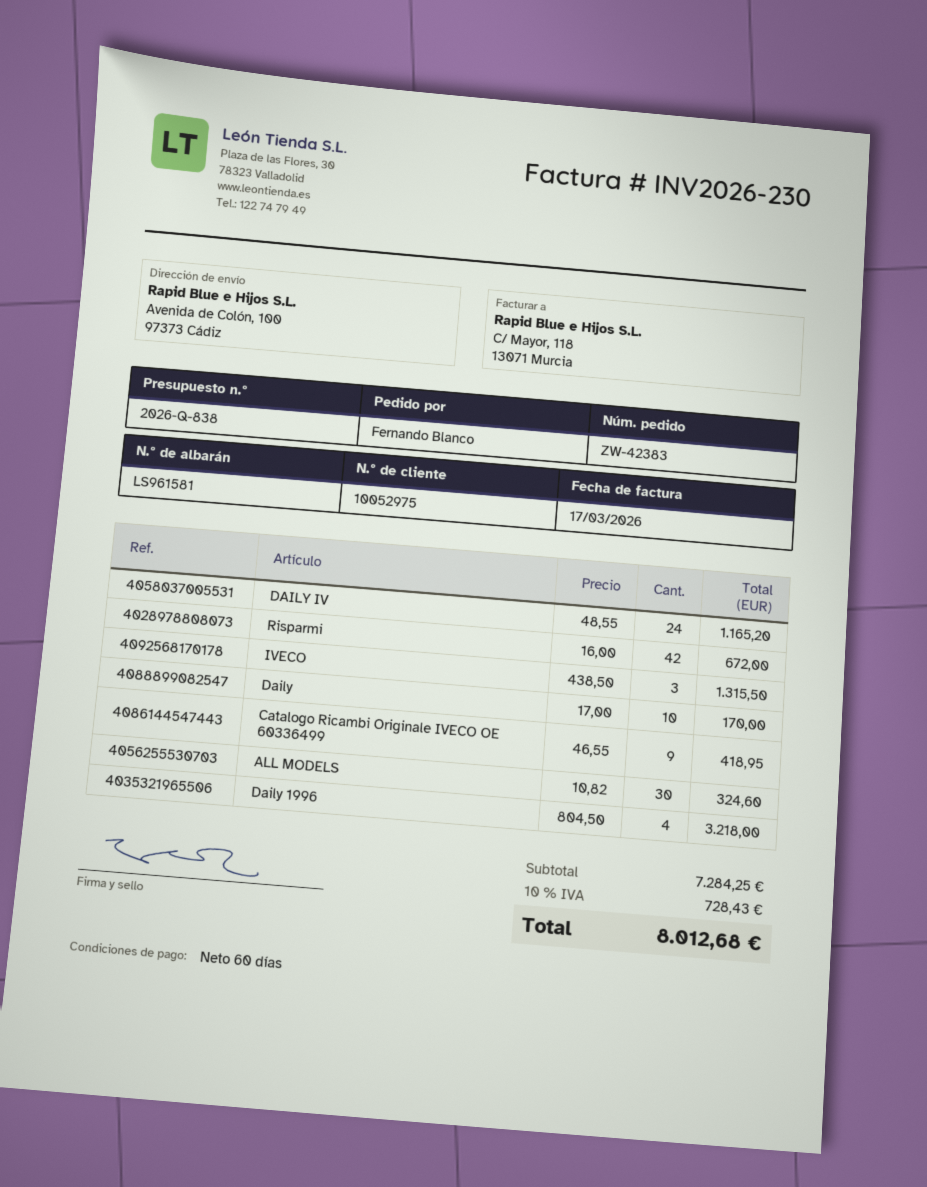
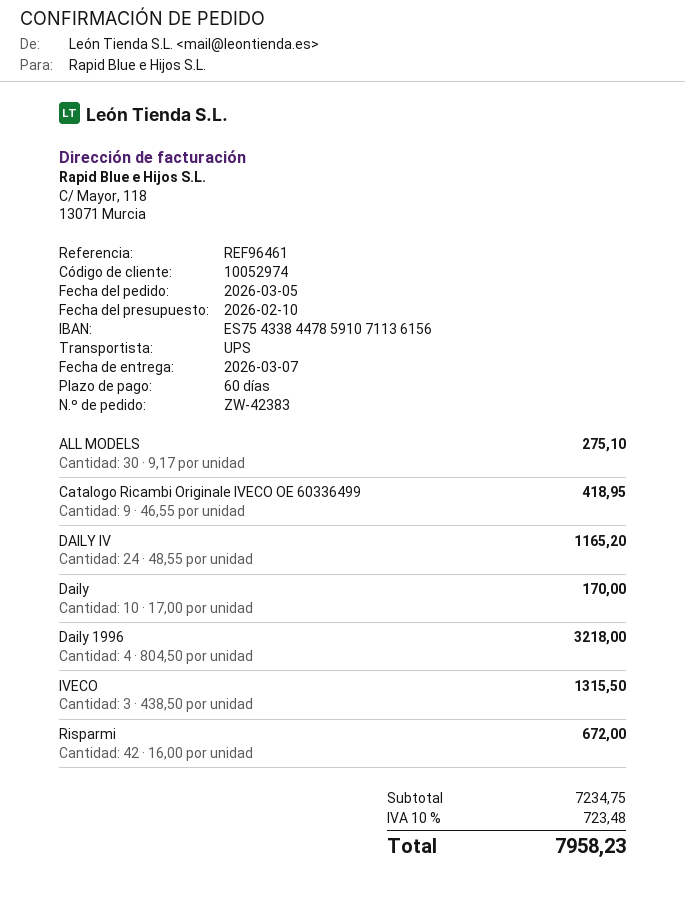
customer number: 10052975 -> 10052974
ALL MODELS: 30 x 10.82 = 324.60 -> 30 x 9.17 = 275.10
subtotal: 7284.25 -> 7234.75
tax: 10% = 728.43 -> 10% = 723.48
total: 8012.68 -> 7958.23

